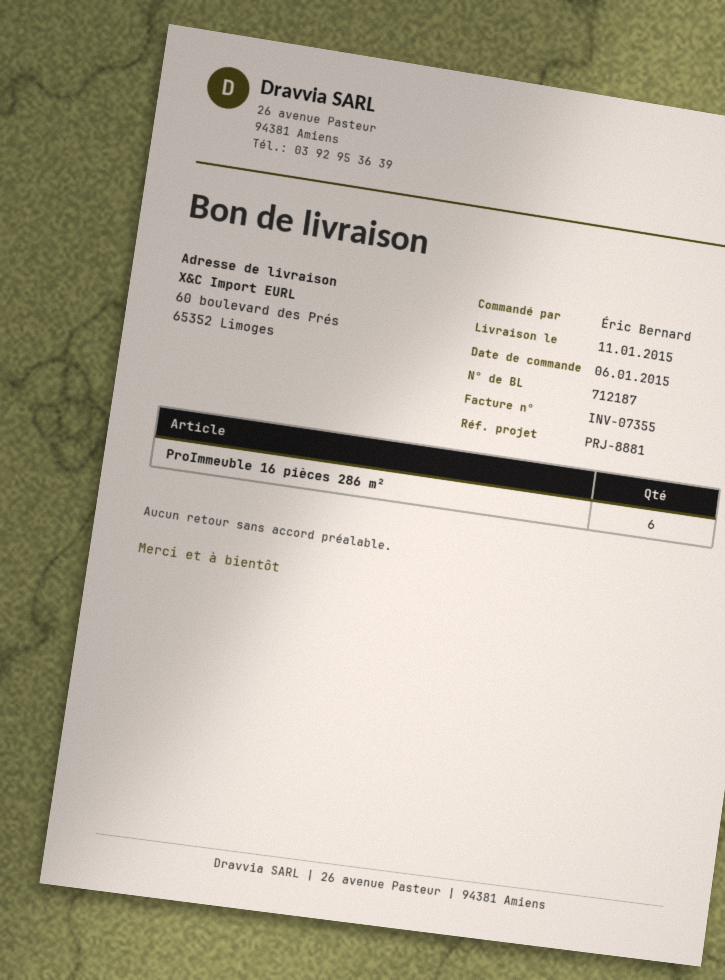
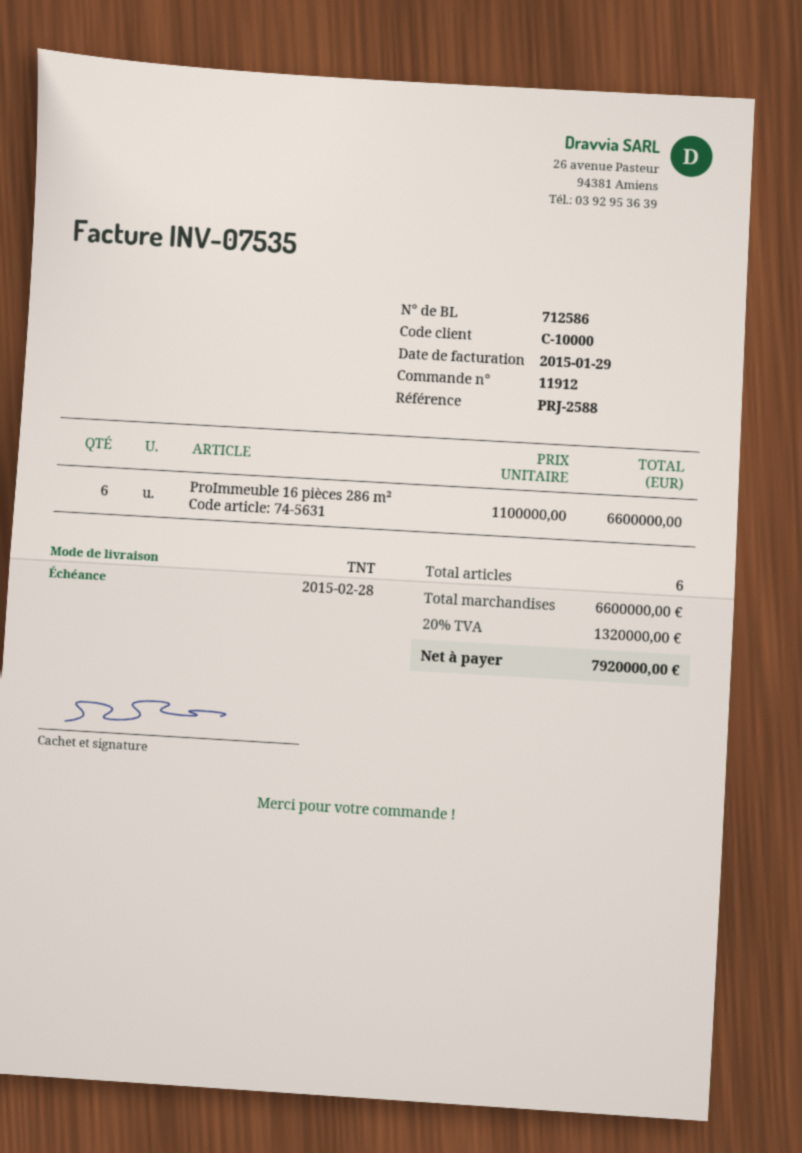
delivery note number: 712187 -> 712586
invoice number: INV-07355 -> INV-07535
reference: PRJ-8881 -> PRJ-2588

